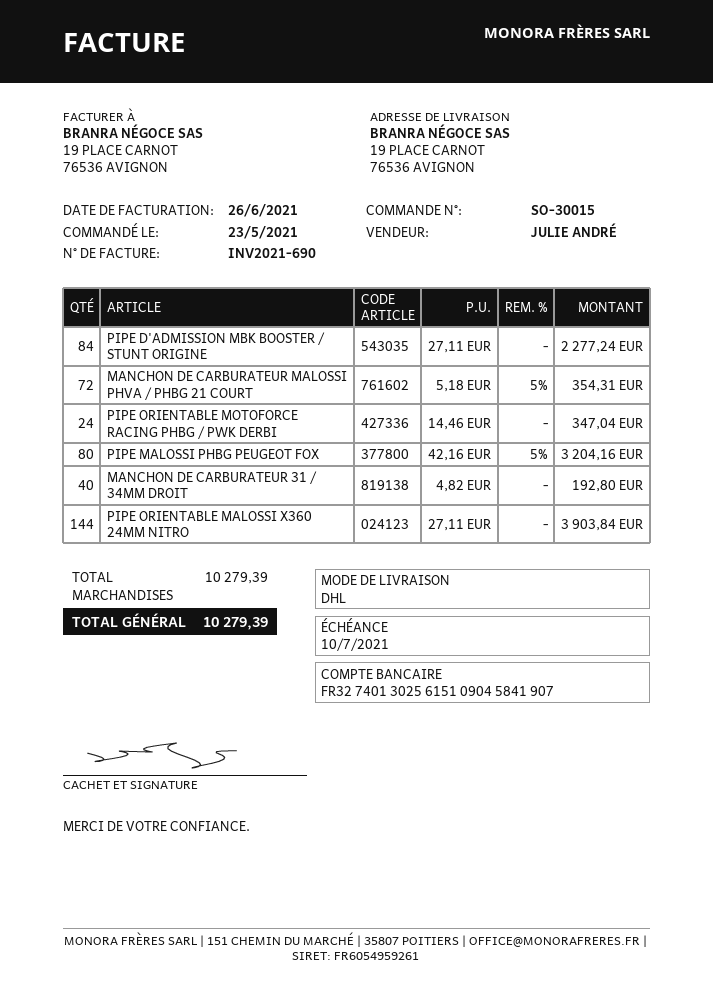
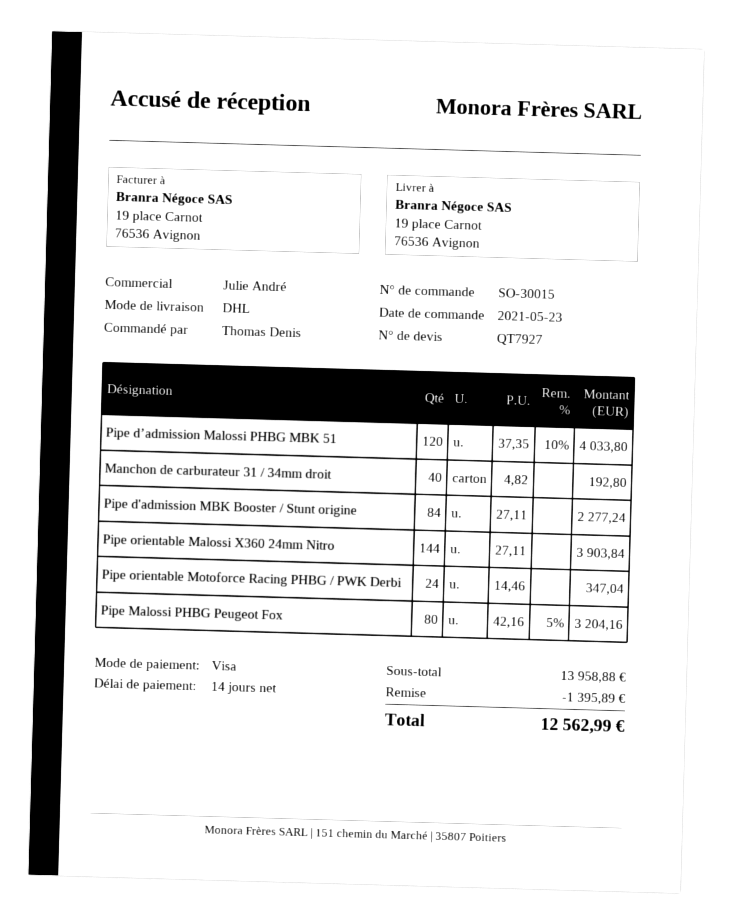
MANCHON DE CARBURATEUR MALOSSI PHVA / PHBG 21 COURT: 72 x 5.18 - 5% = 354.31 -> none
Pipe d’admission Malossi PHBG MBK 51: none -> 120 x 37.35 - 10% = 4033.80
subtotal: 10279.39 -> 13958.88
discount: none -> 1395.89
total: 10279.39 -> 12562.99

